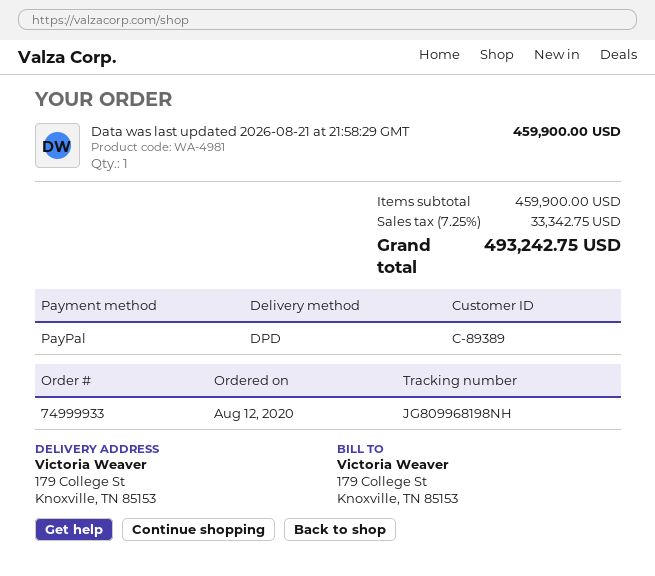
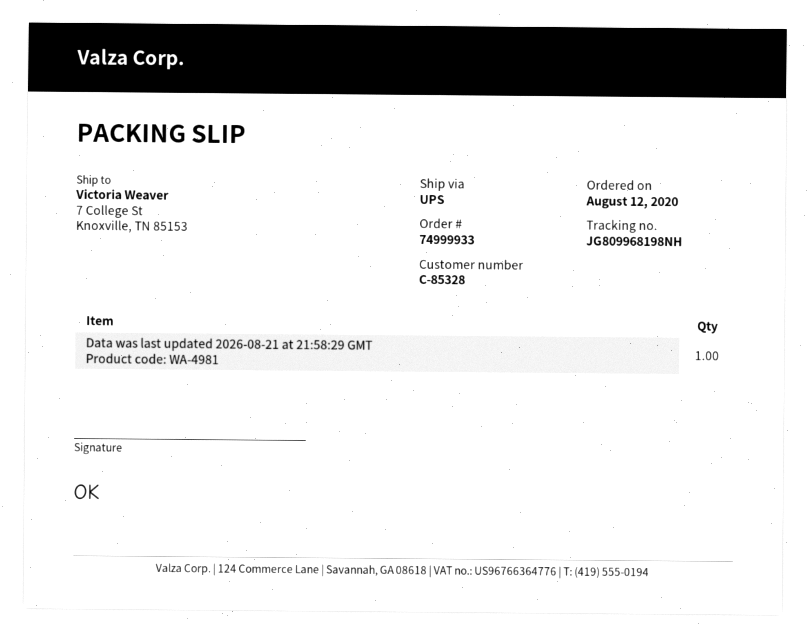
customer number: C-89389 -> C-85328
shipping method: DPD -> UPS
ship to: 179 College St, Knoxville, TN 85153 -> 7 College St, Knoxville, TN 85153

